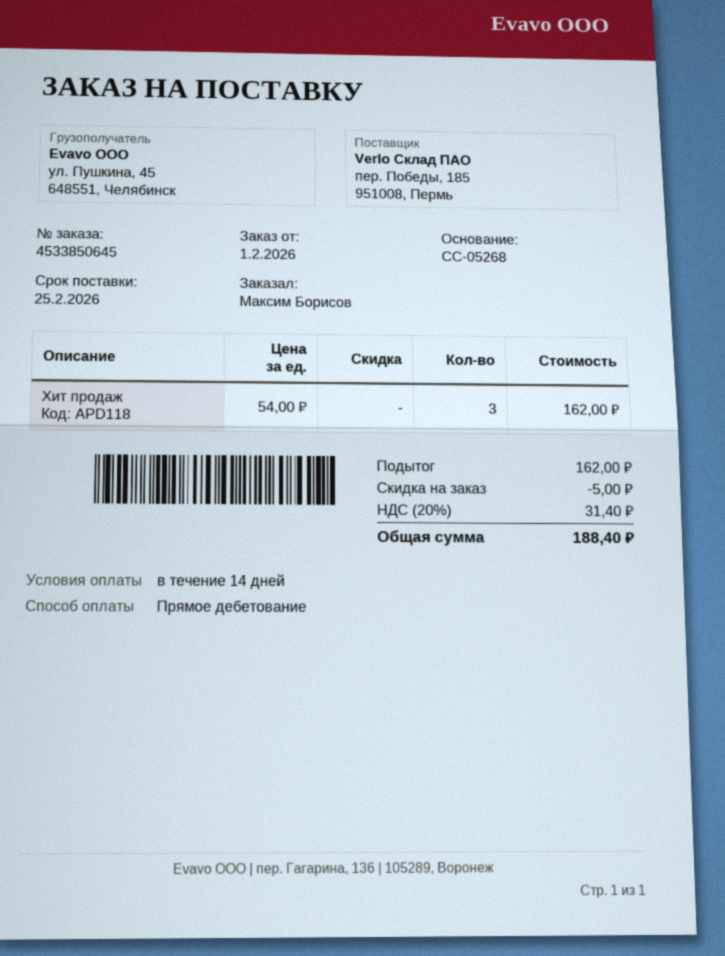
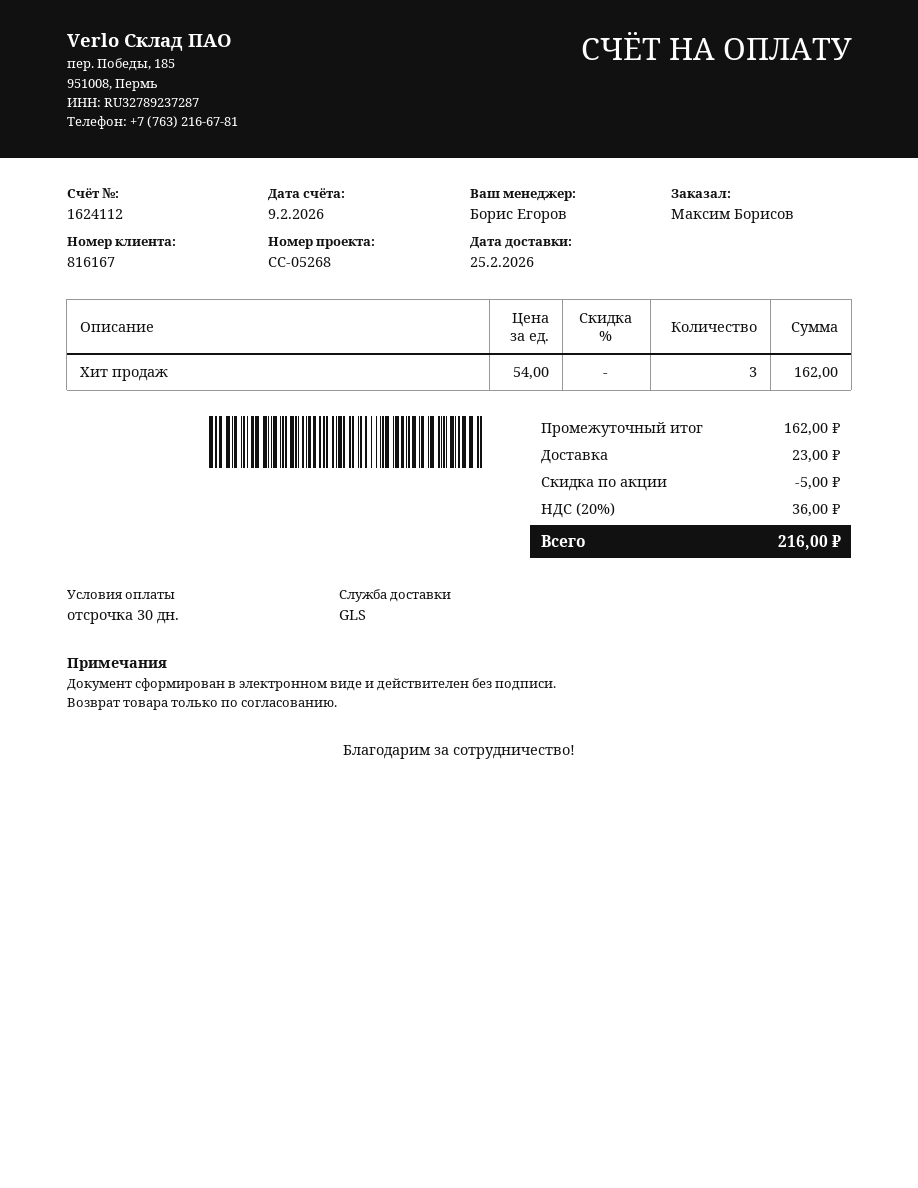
payment terms: 14 days -> 30 days
shipping: none -> 23.00
tax: 20% = 31.40 -> 20% = 36.00
total: 188.40 -> 216.00

